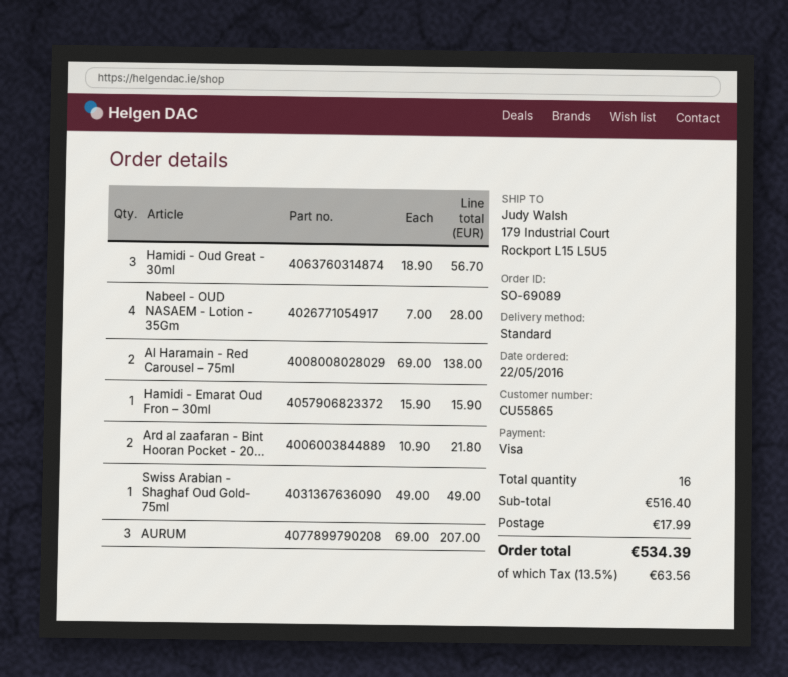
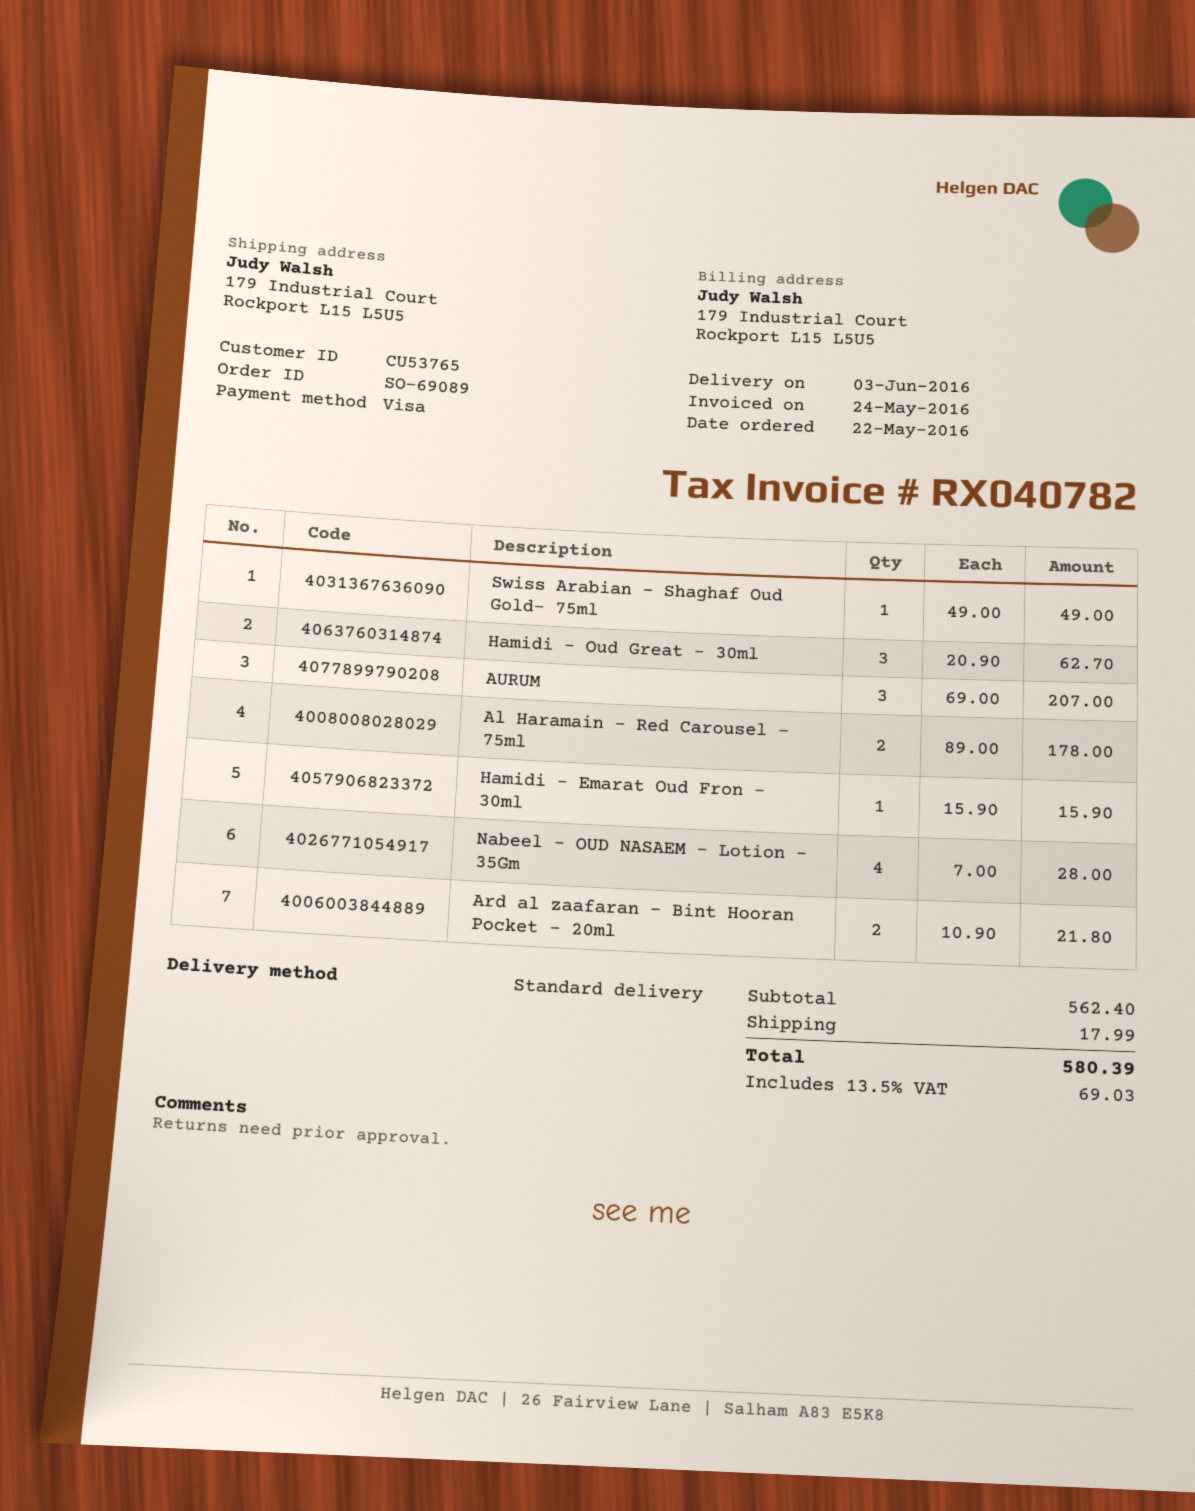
customer number: CU55865 -> CU53765
Hamidi - Oud Great - 30ml: 3 x 18.90 = 56.70 -> 3 x 20.90 = 62.70
Al Haramain - Red Carousel – 75ml: 2 x 69.00 = 138.00 -> 2 x 89.00 = 178.00
subtotal: 516.40 -> 562.40
tax: 13.5% = 63.56 -> 13.5% = 69.03
total: 534.39 -> 580.39

